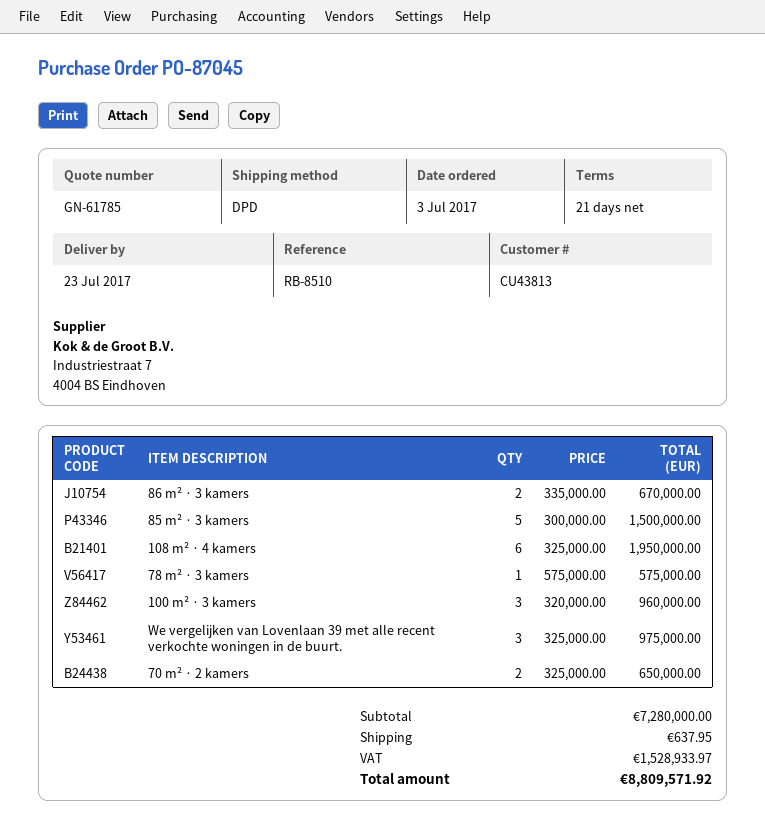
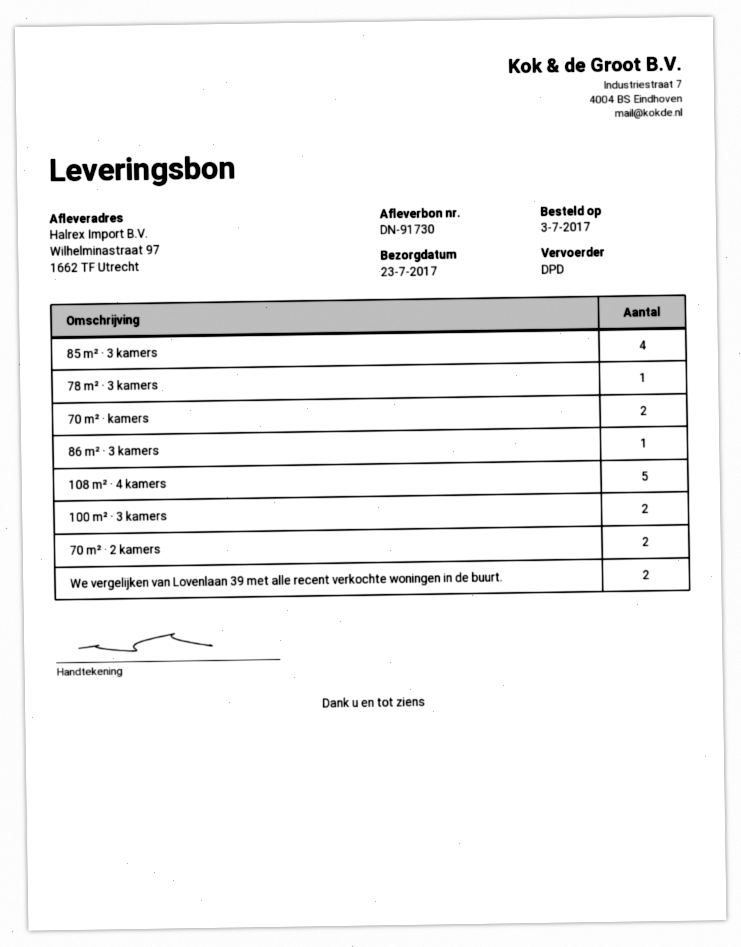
86 m² · 3 kamers: 2 -> 1
85 m² · 3 kamers: 5 -> 4
108 m² · 4 kamers: 6 -> 5
100 m² · 3 kamers: 3 -> 2
We vergelijken van Lovenlaan 39 met alle recent verkochte woningen in de buurt.: 3 -> 2
70 m² · kamers: none -> 2

